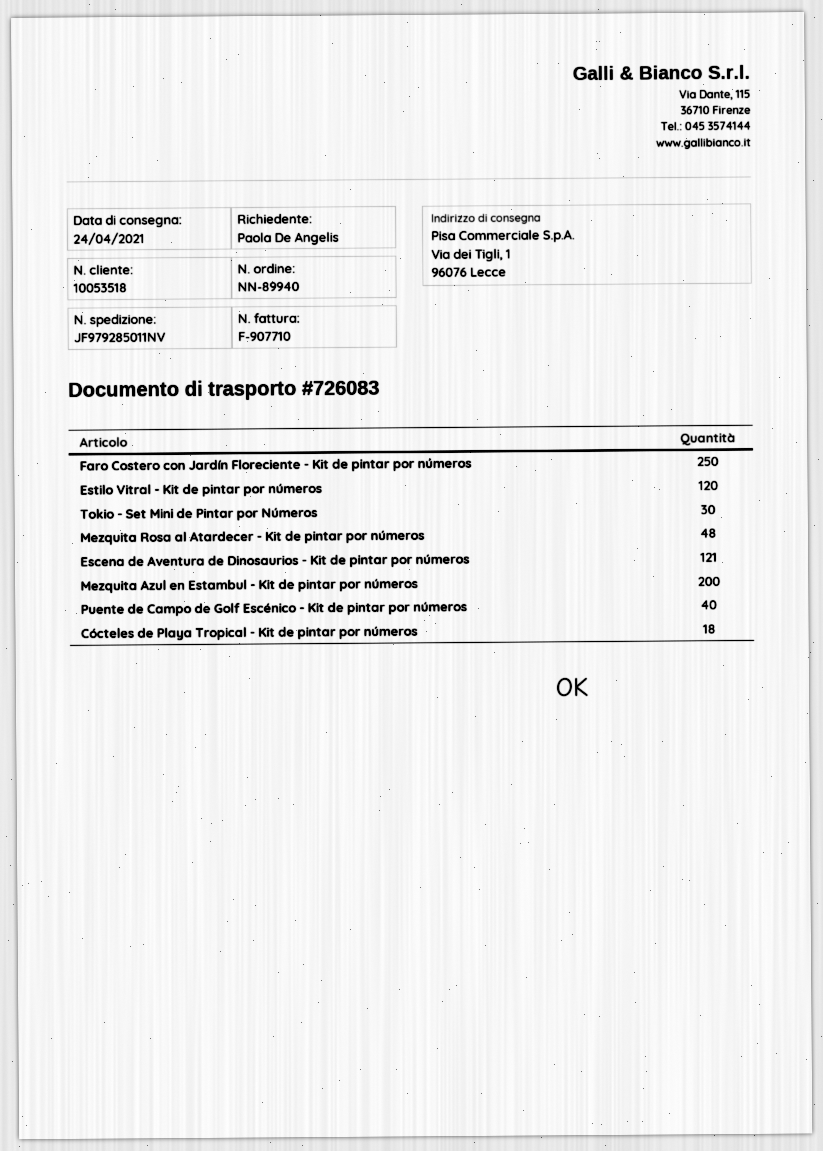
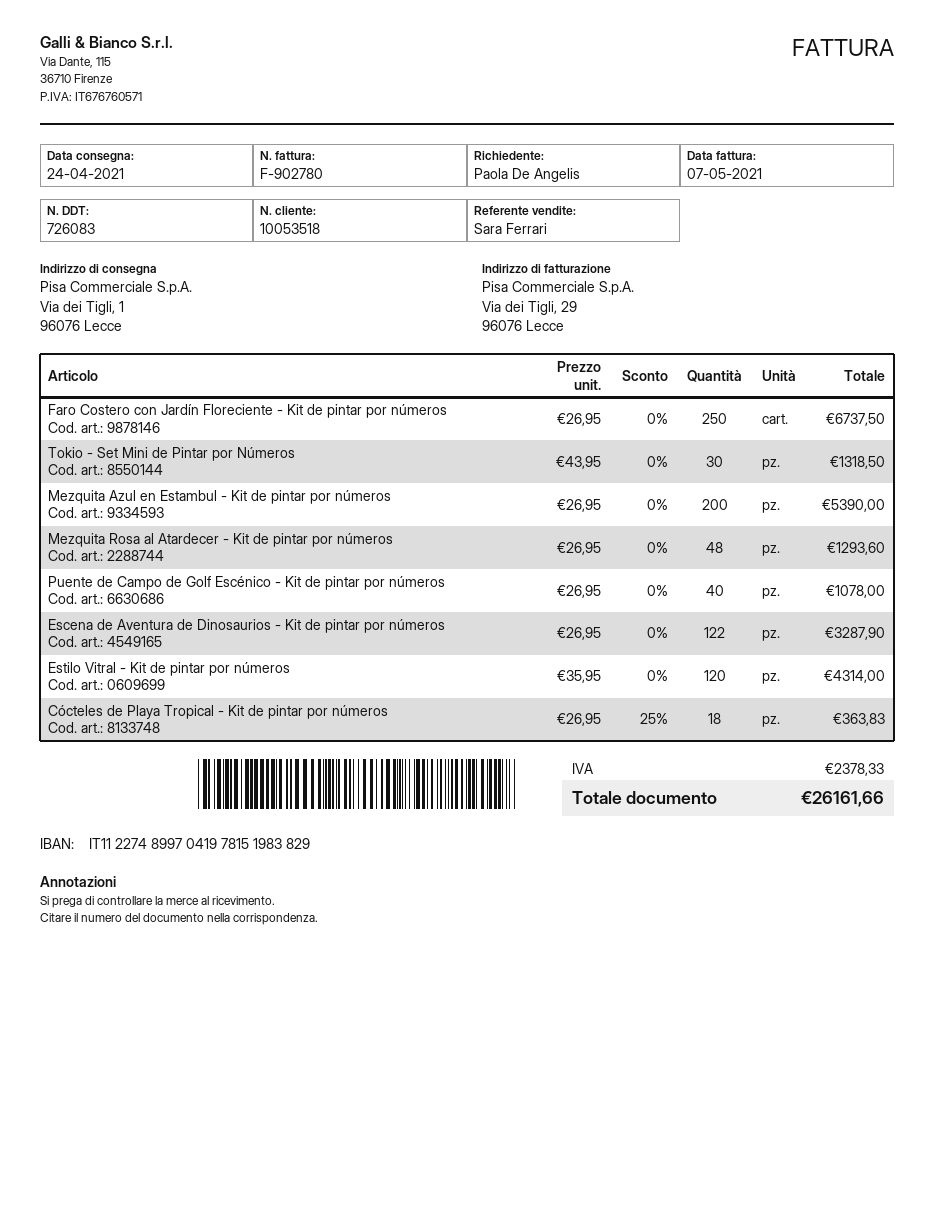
invoice number: F-907710 -> F-902780
Escena de Aventura de Dinosaurios - Kit de pintar por números: 121 -> 122

